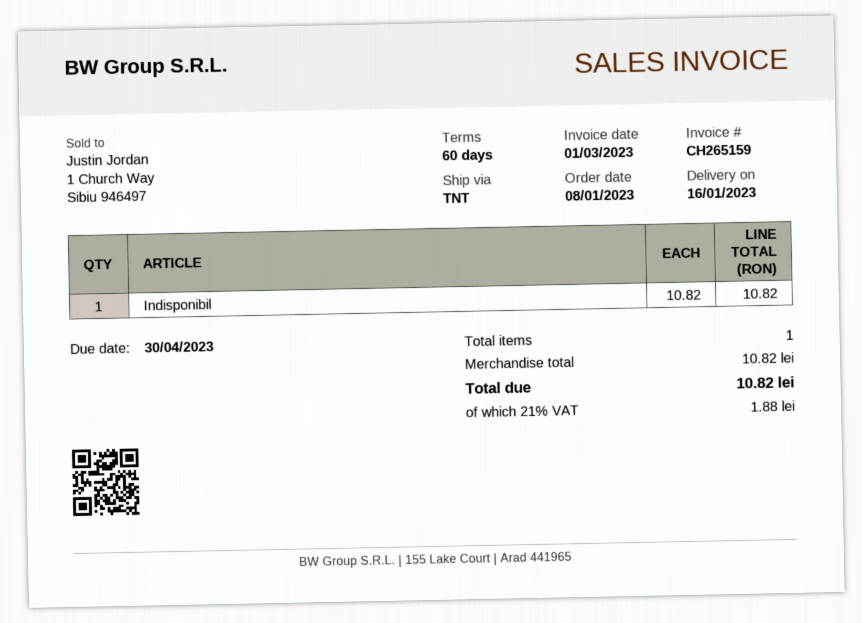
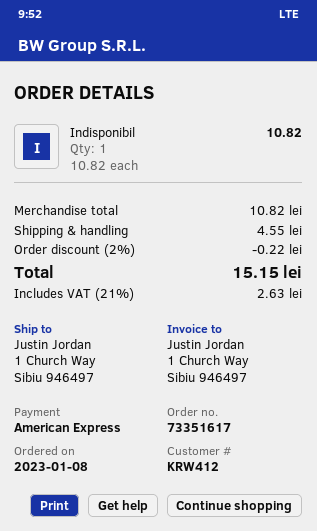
discount: none -> 2% = 0.22
shipping: none -> 4.55
tax: 21% = 1.88 -> 21% = 2.63
total: 10.82 -> 15.15

